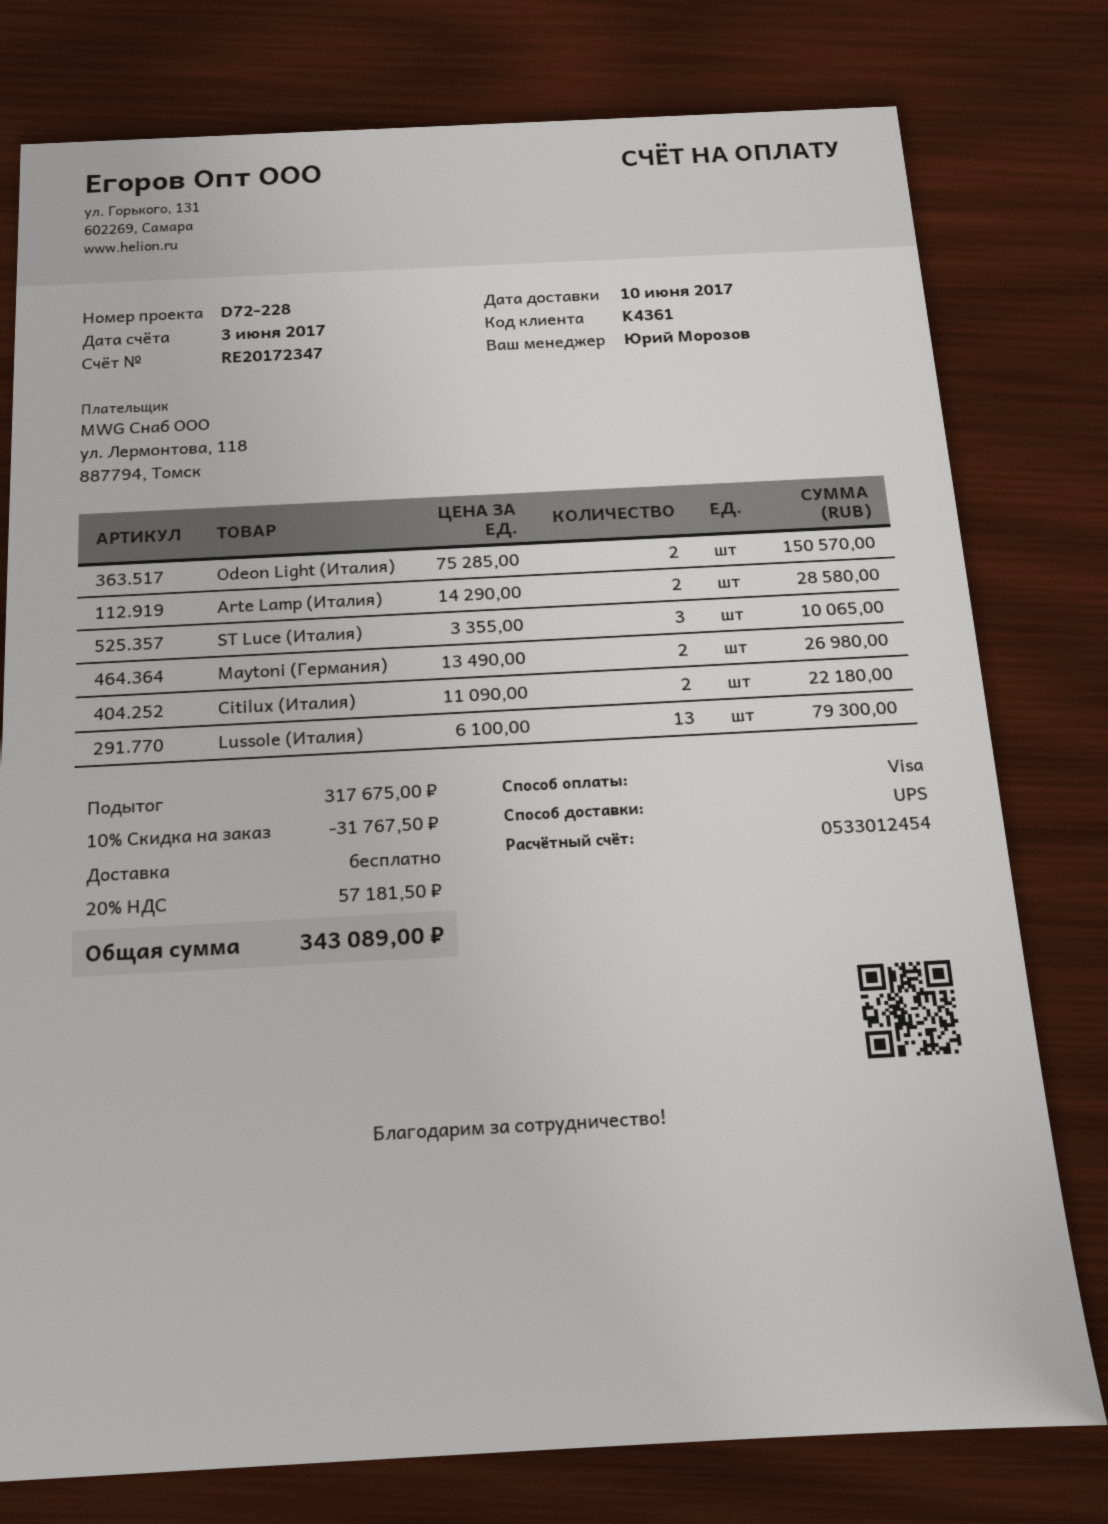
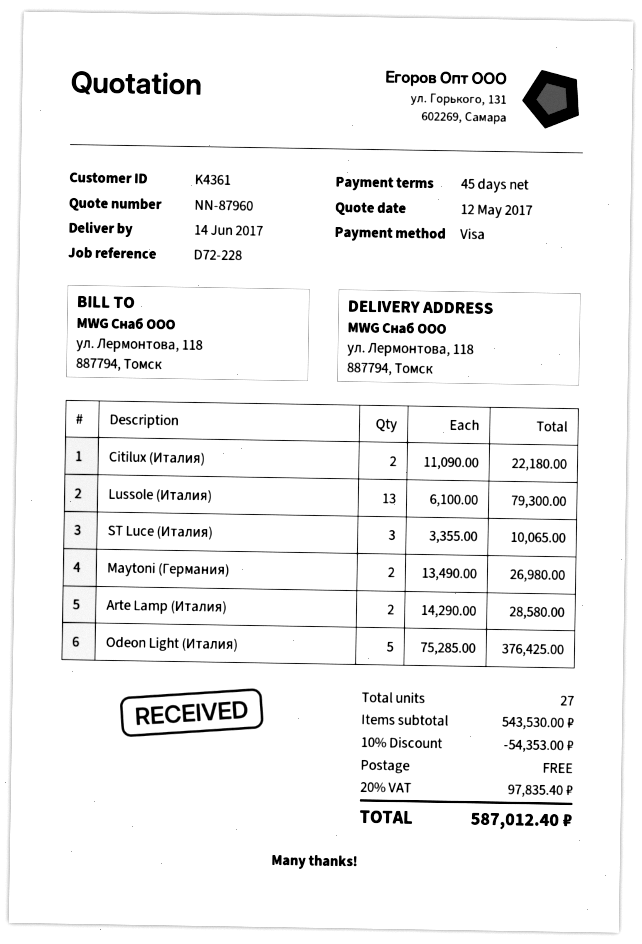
delivery date: 2017-06-10 -> 2017-06-14
Odeon Light (Италия): 2 x 75285.00 = 150570.00 -> 5 x 75285.00 = 376425.00
subtotal: 317675.00 -> 543530.00
discount: 10% = 31767.50 -> 10% = 54353.00
tax: 20% = 57181.50 -> 20% = 97835.40
total: 343089.00 -> 587012.40

